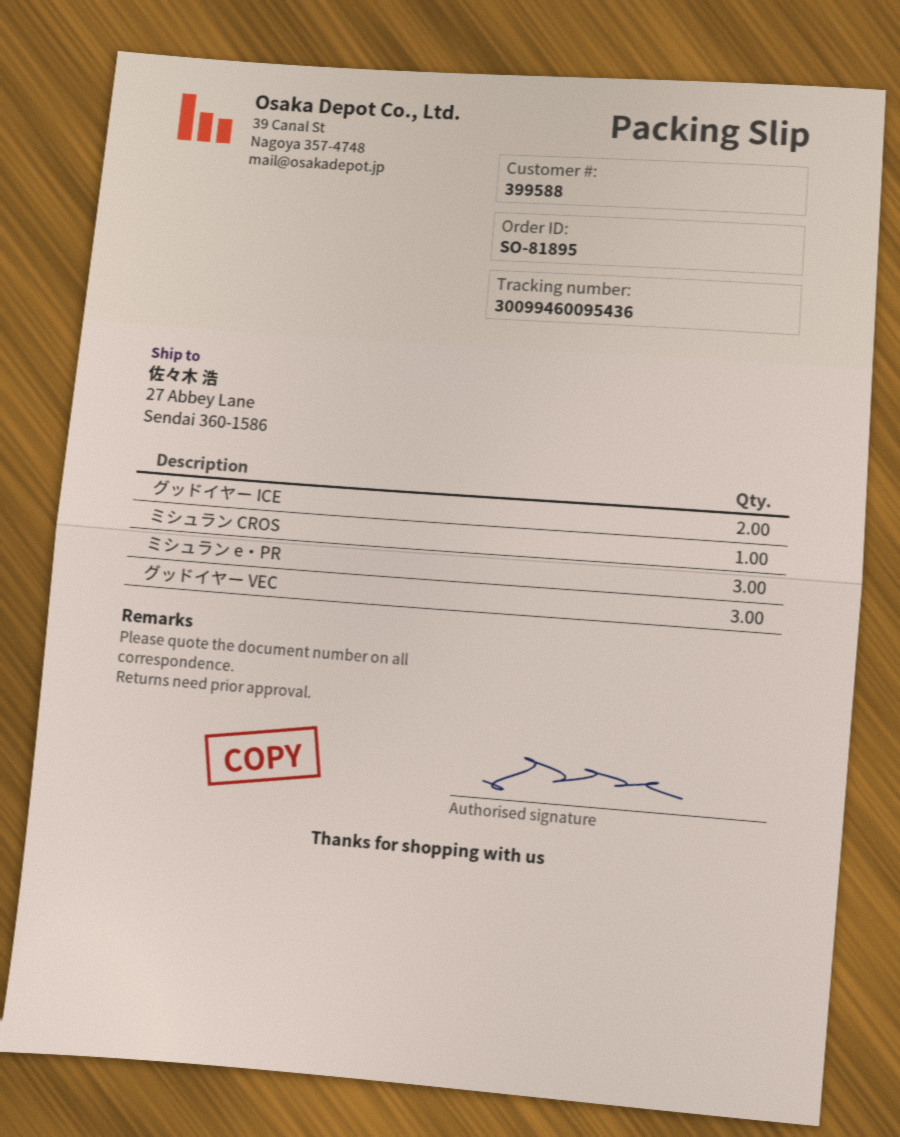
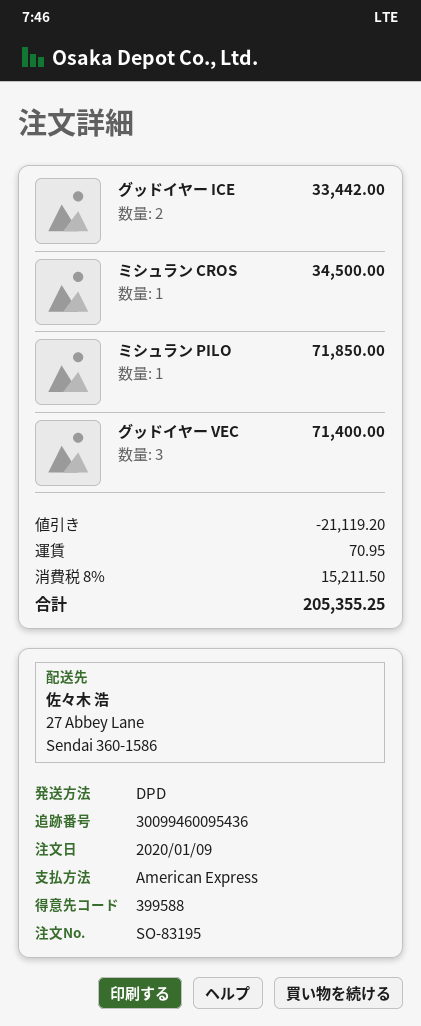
order number: SO-81895 -> SO-83195
ミシュラン e・PR: 3 -> none
ミシュラン PILO: none -> 1

